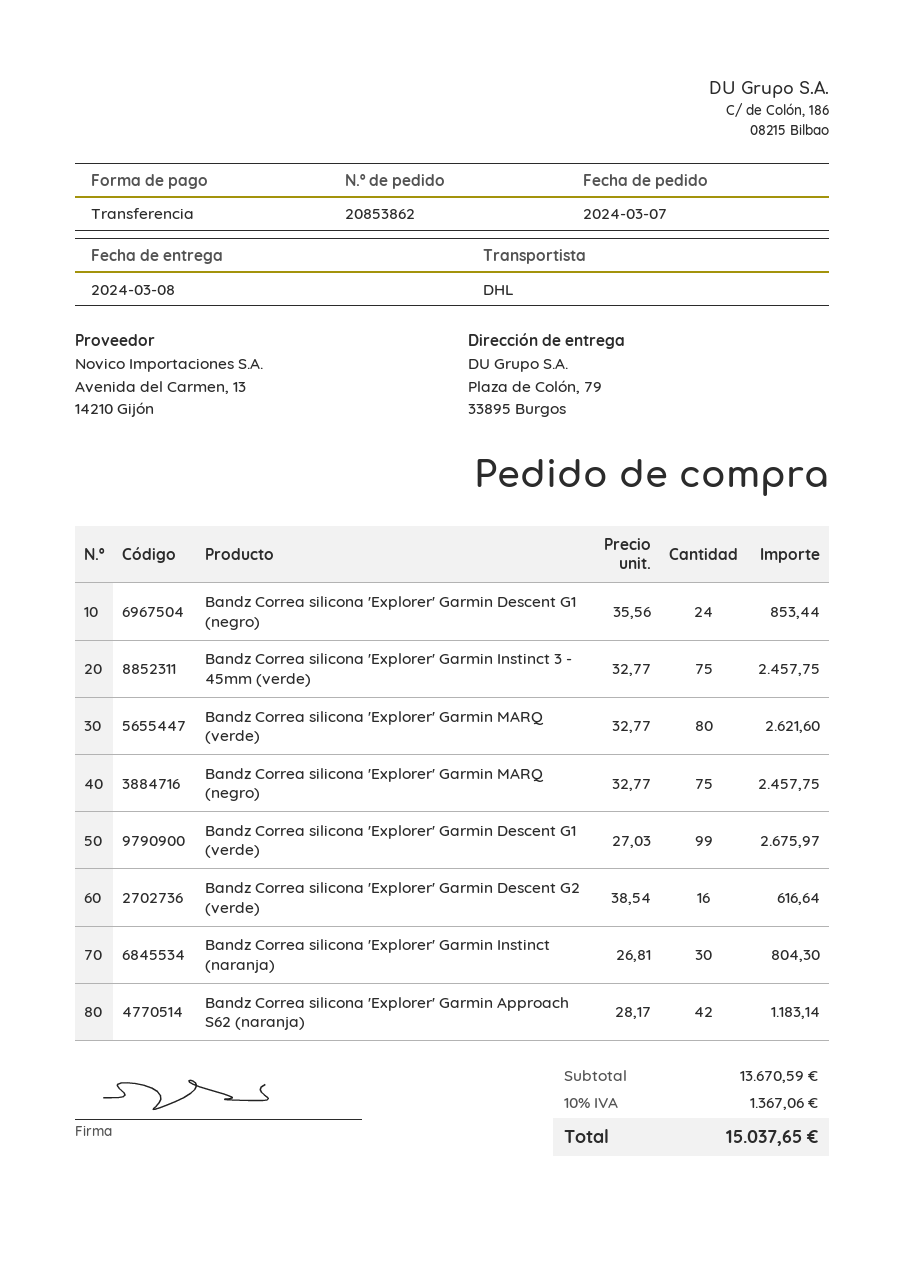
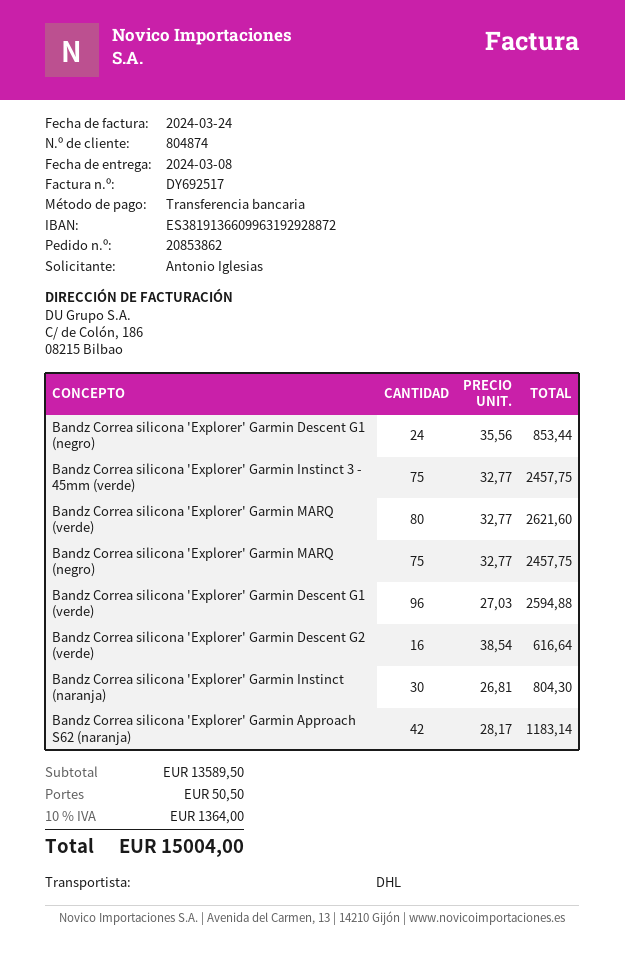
Bandz Correa silicona 'Explorer' Garmin Descent G1 (verde): 99 x 27.03 = 2675.97 -> 96 x 27.03 = 2594.88
subtotal: 13670.59 -> 13589.50
shipping: none -> 50.50
tax: 10% = 1367.06 -> 10% = 1364.00
total: 15037.65 -> 15004.00

